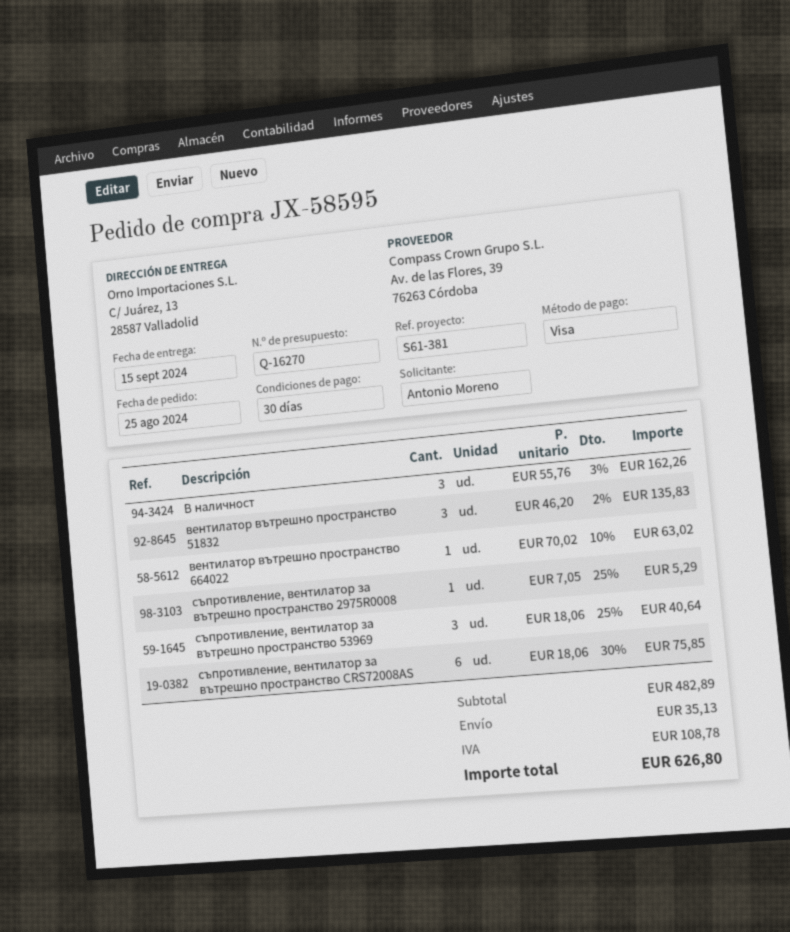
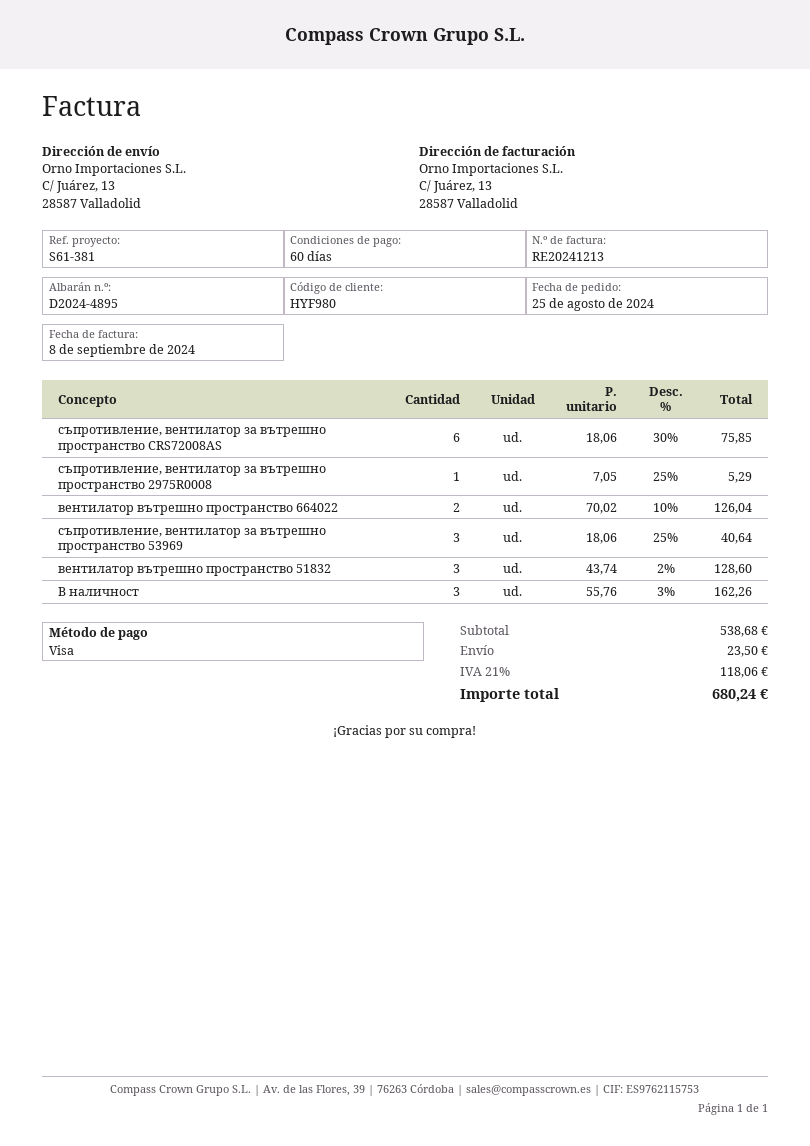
payment terms: 30 days -> 60 days
вентилатор вътрешно пространство 51832: 3 x 46.20 - 2% = 135.83 -> 3 x 43.74 - 2% = 128.60
вентилатор вътрешно пространство 664022: 1 x 70.02 - 10% = 63.02 -> 2 x 70.02 - 10% = 126.04
subtotal: 482.89 -> 538.68
shipping: 35.13 -> 23.50
tax: 108.78 -> 118.06
total: 626.80 -> 680.24

